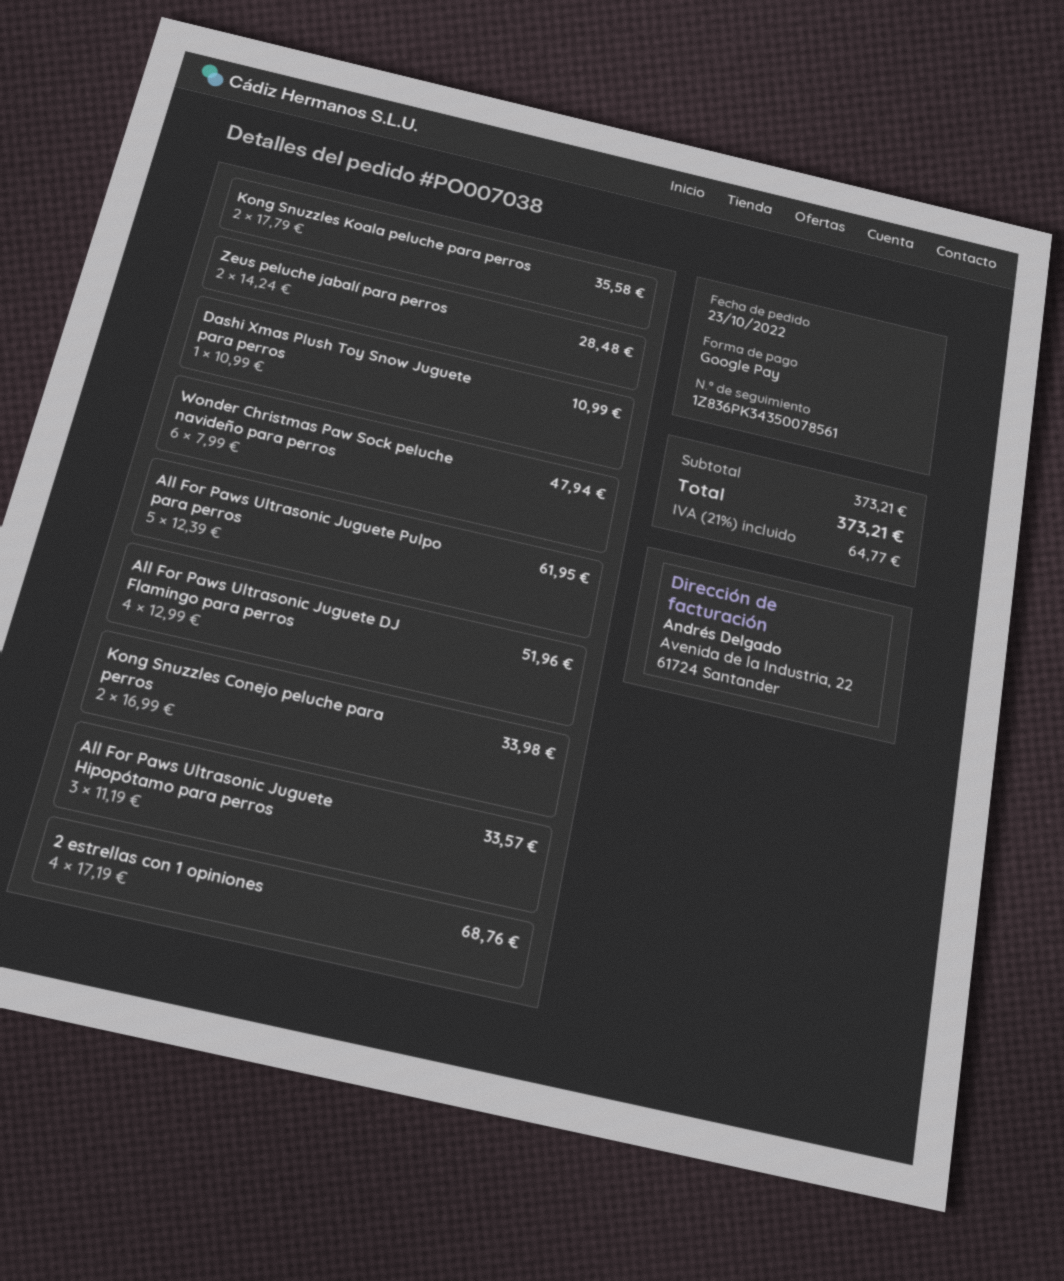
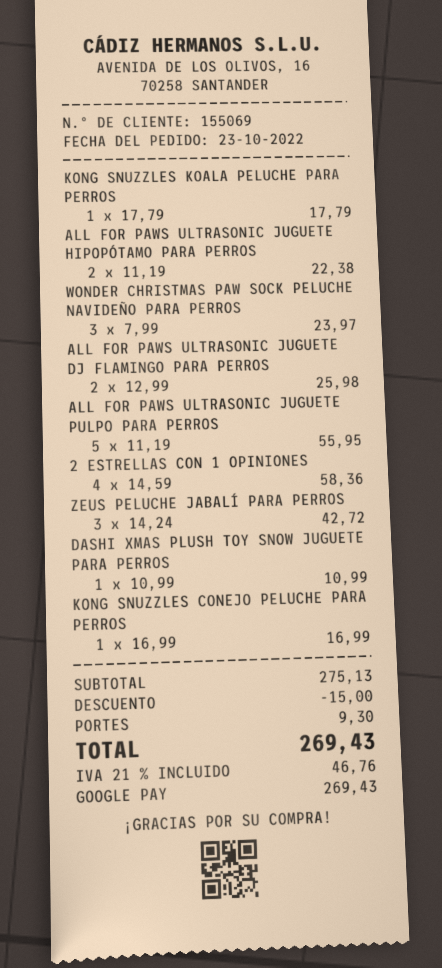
Kong Snuzzles Koala peluche para perros: 2 x 17.79 = 35.58 -> 1 x 17.79 = 17.79
Zeus peluche jabalí para perros: 2 x 14.24 = 28.48 -> 3 x 14.24 = 42.72
Wonder Christmas Paw Sock peluche navideño para perros: 6 x 7.99 = 47.94 -> 3 x 7.99 = 23.97
All For Paws Ultrasonic Juguete Pulpo para perros: 5 x 12.39 = 61.95 -> 5 x 11.19 = 55.95
All For Paws Ultrasonic Juguete DJ Flamingo para perros: 4 x 12.99 = 51.96 -> 2 x 12.99 = 25.98
Kong Snuzzles Conejo peluche para perros: 2 x 16.99 = 33.98 -> 1 x 16.99 = 16.99
All For Paws Ultrasonic Juguete Hipopótamo para perros: 3 x 11.19 = 33.57 -> 2 x 11.19 = 22.38
2 estrellas con 1 opiniones: 4 x 17.19 = 68.76 -> 4 x 14.59 = 58.36
subtotal: 373.21 -> 275.13
discount: none -> 15.00
shipping: none -> 9.30
tax: 21% = 64.77 -> 21% = 46.76
total: 373.21 -> 269.43

